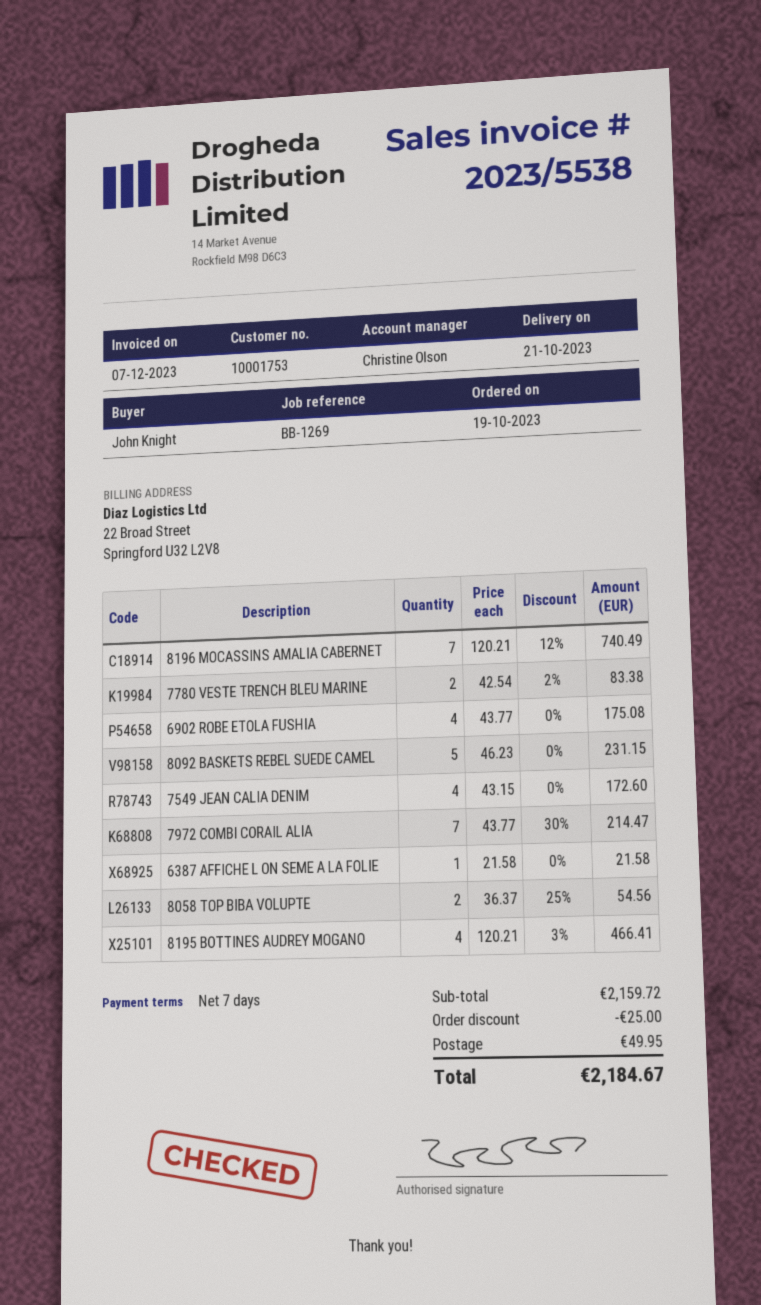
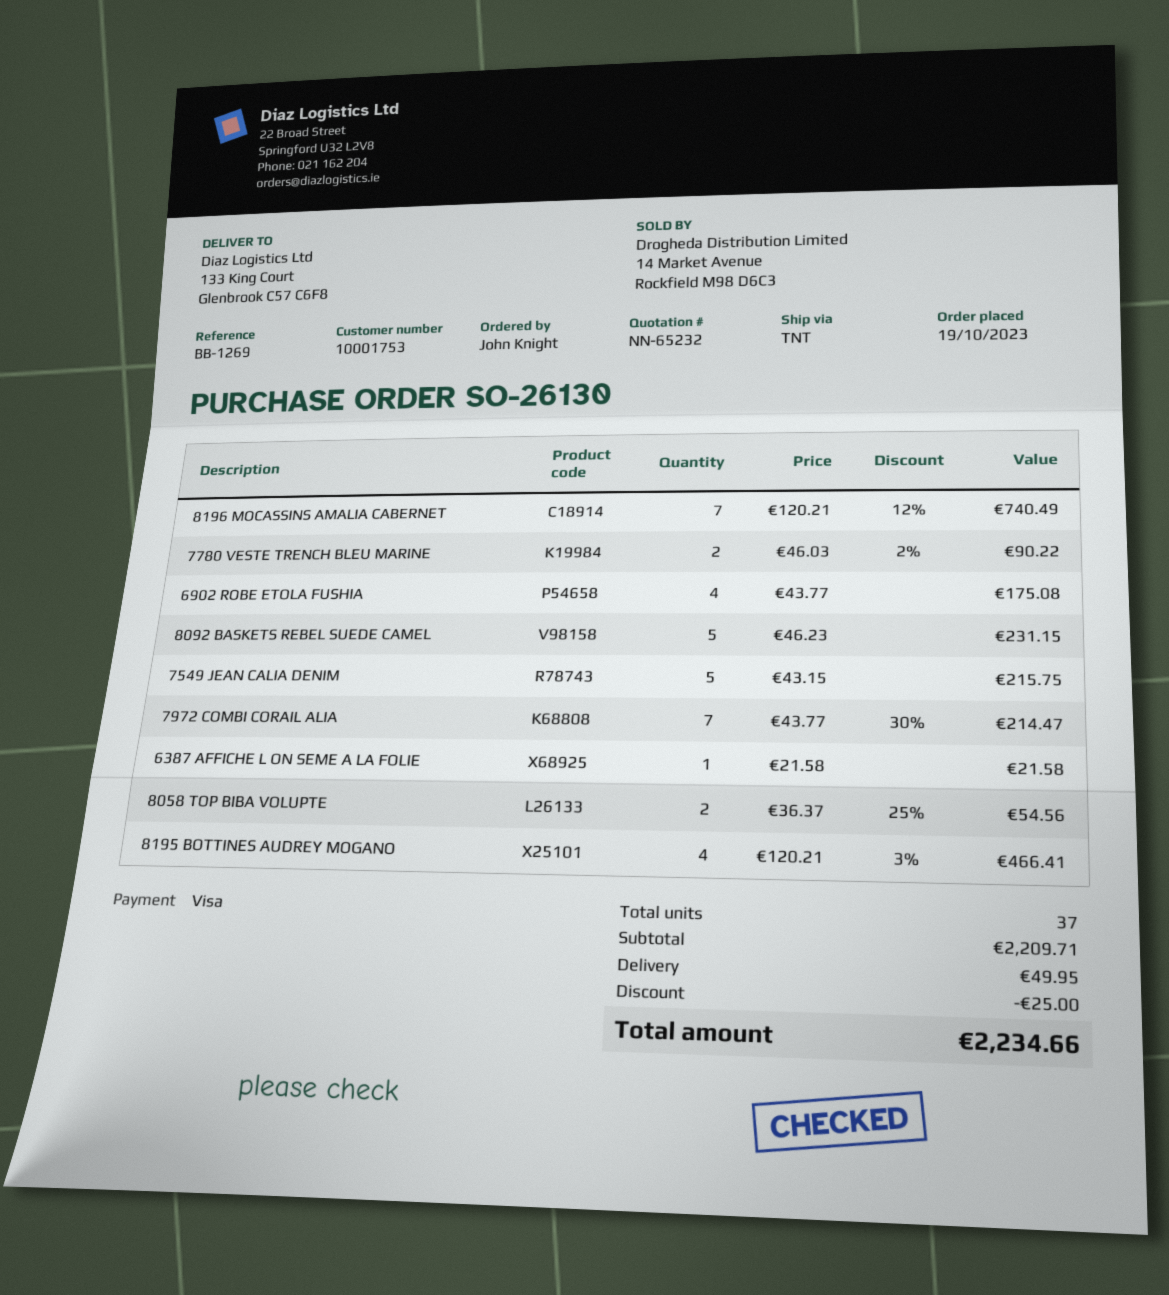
7780 VESTE TRENCH BLEU MARINE: 2 x 42.54 - 2% = 83.38 -> 2 x 46.03 - 2% = 90.22
7549 JEAN CALIA DENIM: 4 x 43.15 = 172.60 -> 5 x 43.15 = 215.75
subtotal: 2159.72 -> 2209.71
total: 2184.67 -> 2234.66

